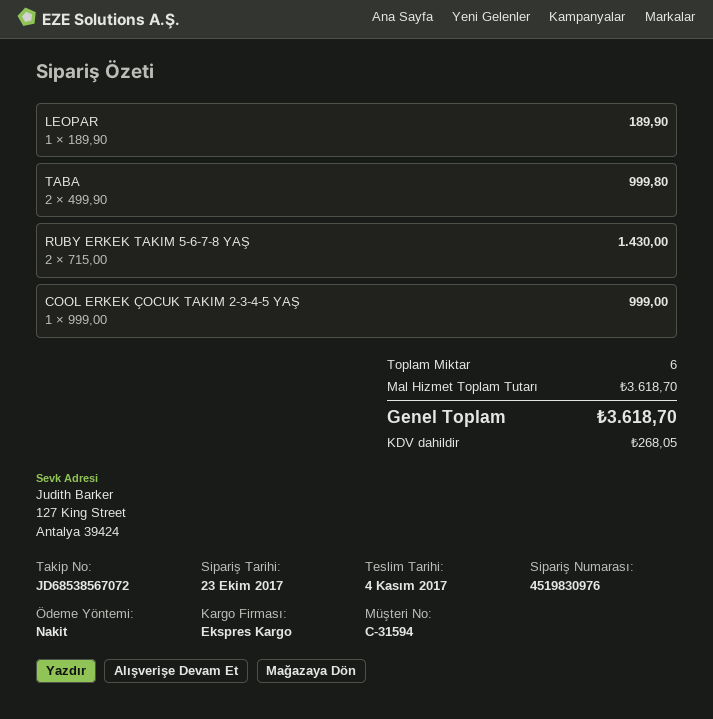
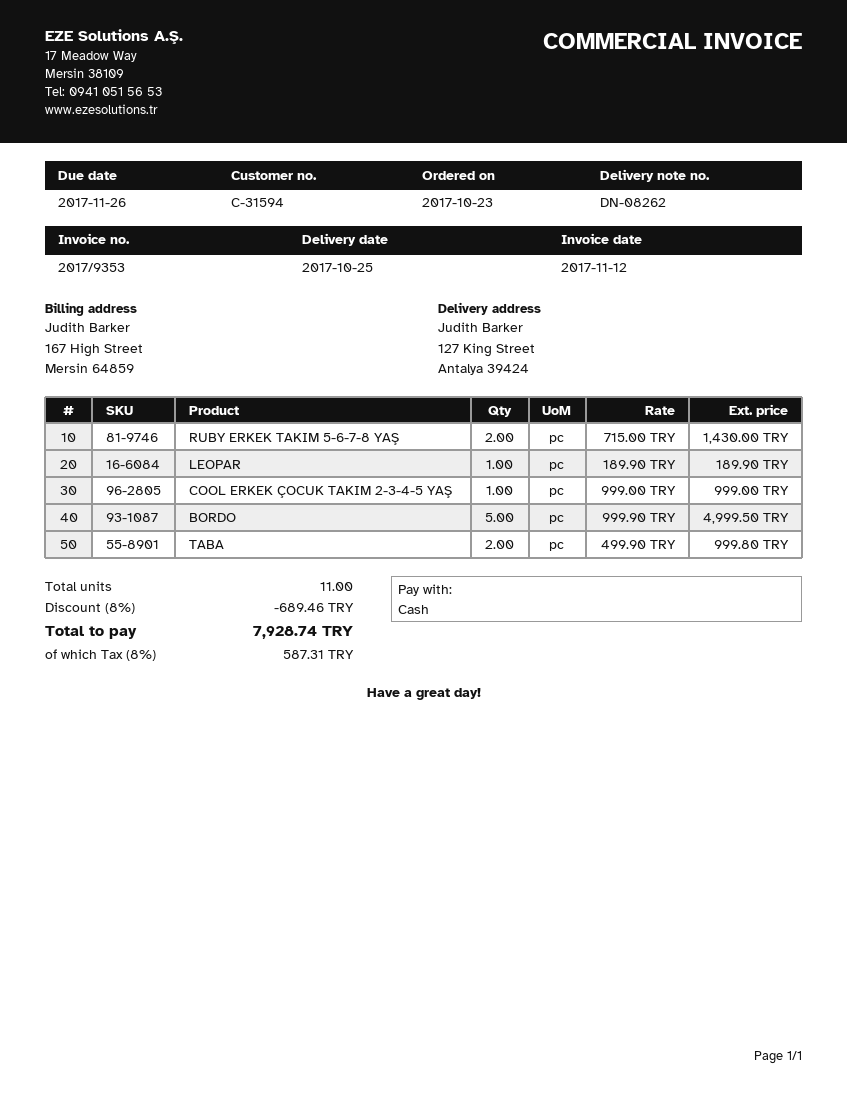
delivery date: 2017-11-04 -> 2017-10-25
BORDO: none -> 5 x 999.90 = 4999.50
total quantity: 6 -> 11
discount: none -> 8% = 689.46
tax: 268.05 -> 587.31
total: 3618.70 -> 7928.74

